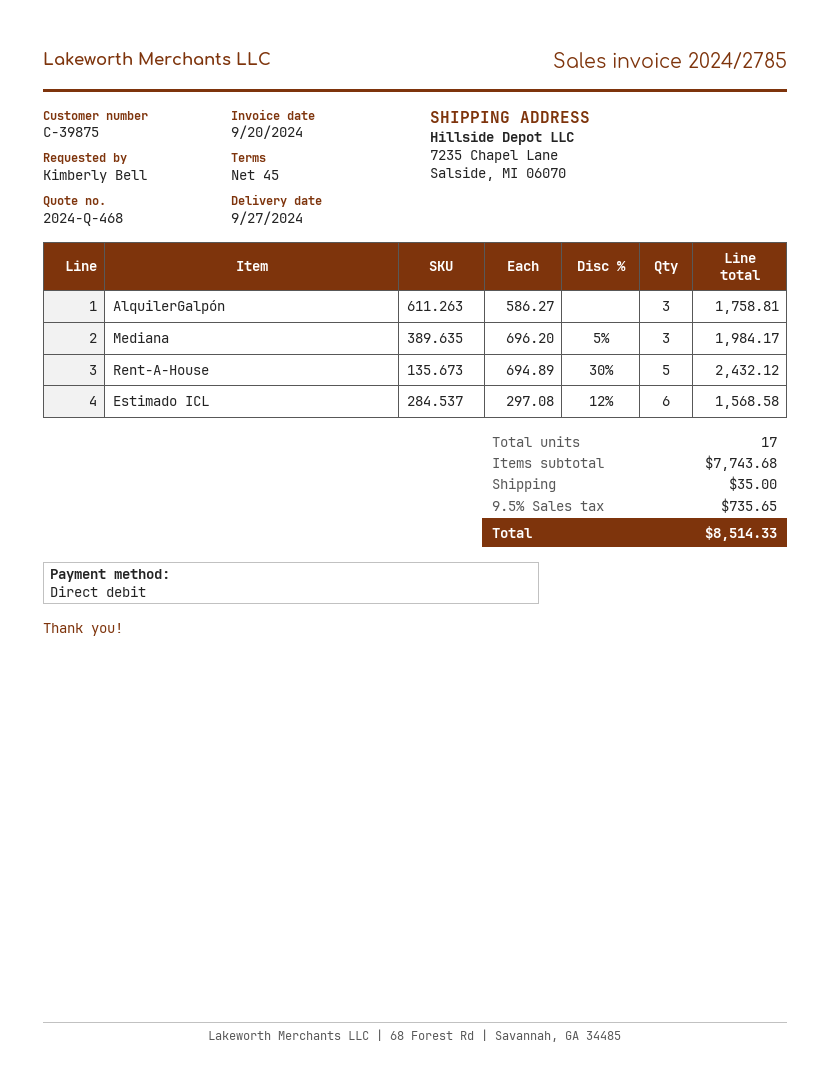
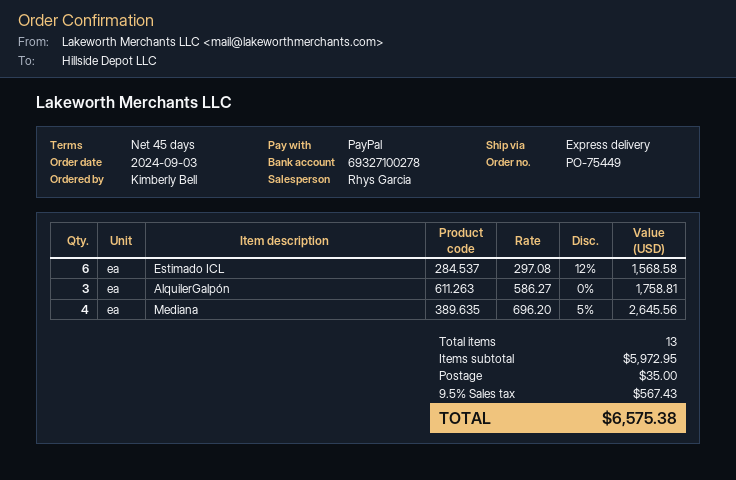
payment method: direct debit -> PayPal
Mediana: 3 x 696.20 - 5% = 1984.17 -> 4 x 696.20 - 5% = 2645.56
Rent-A-House: 5 x 694.89 - 30% = 2432.12 -> none
total quantity: 17 -> 13
subtotal: 7743.68 -> 5972.95
tax: 9.5% = 735.65 -> 9.5% = 567.43
total: 8514.33 -> 6575.38

